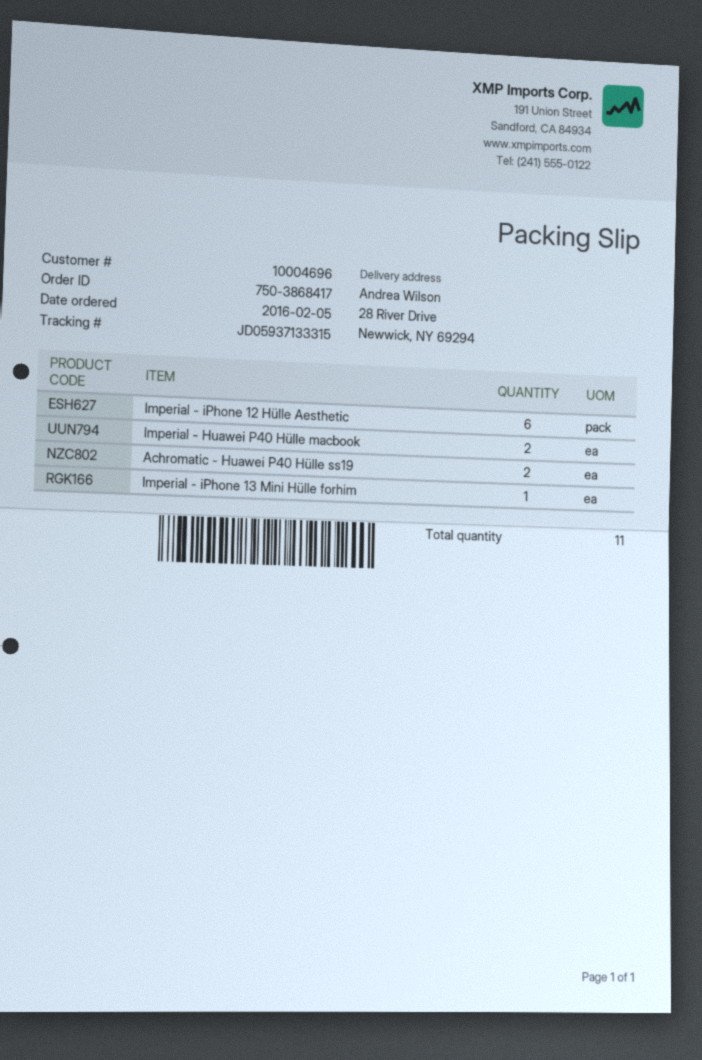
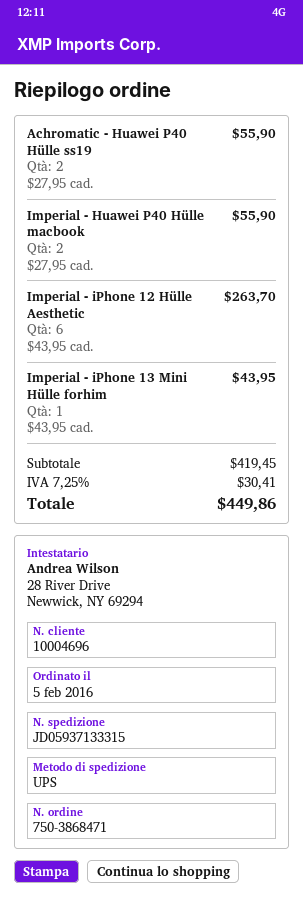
order number: 750-3868417 -> 750-3868471

